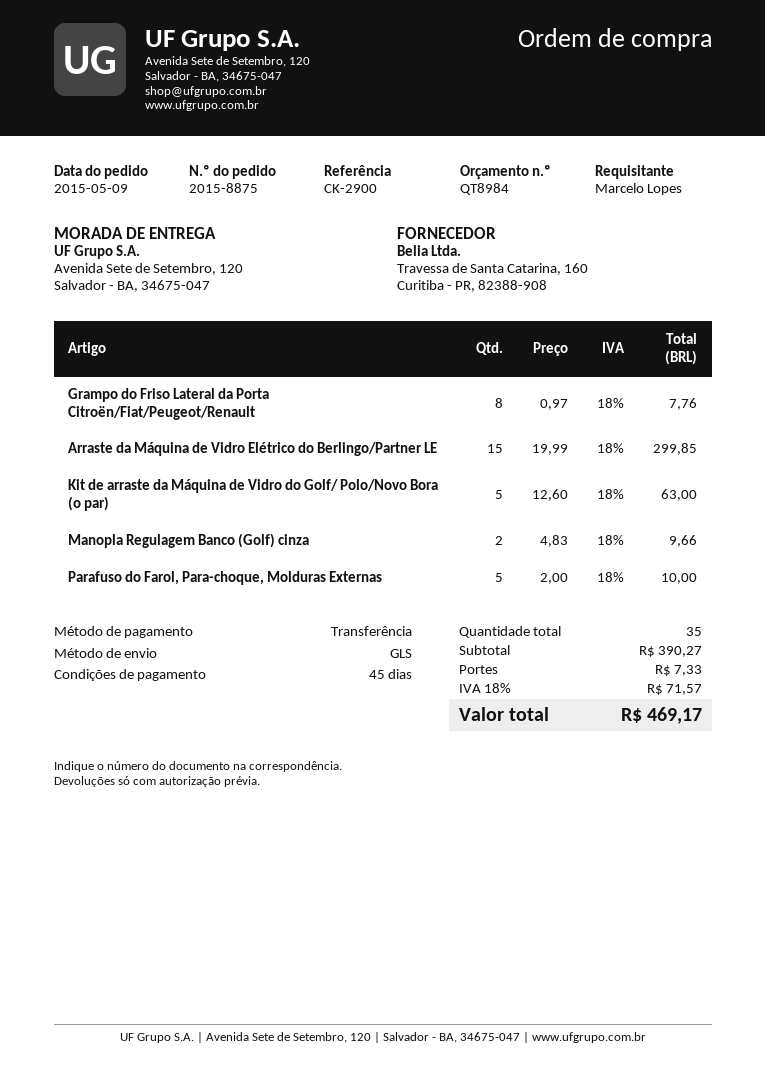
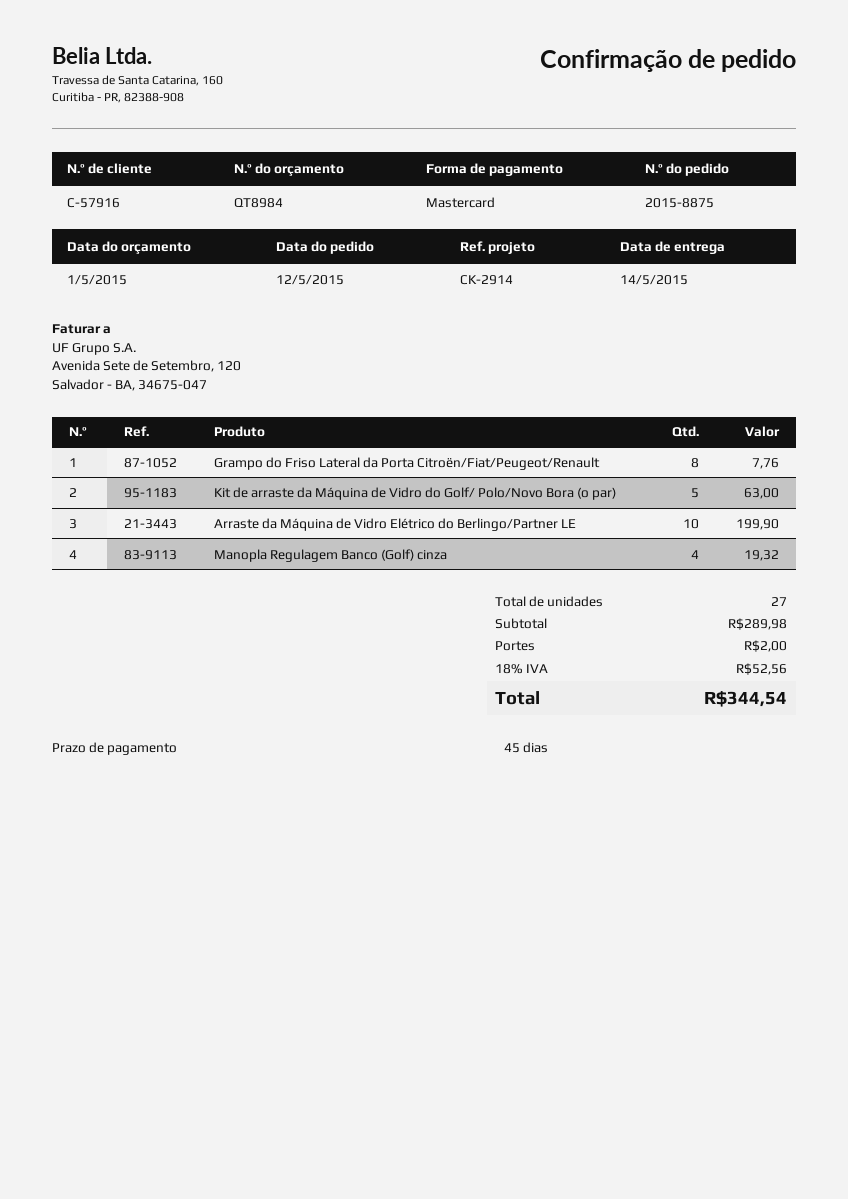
order date: 2015-05-09 -> 2015-05-12
reference: CK-2900 -> CK-2914
payment method: bank transfer -> Mastercard
Arraste da Máquina de Vidro Elétrico do Berlingo/Partner LE: 15 for 299.85 -> 10 for 199.90
Manopla Regulagem Banco (Golf) cinza: 2 for 9.66 -> 4 for 19.32
Parafuso do Farol, Para-choque, Molduras Externas: 5 for 10.00 -> none
total quantity: 35 -> 27
subtotal: 390.27 -> 289.98
shipping: 7.33 -> 2.00
tax: 18% = 71.57 -> 18% = 52.56
total: 469.17 -> 344.54

